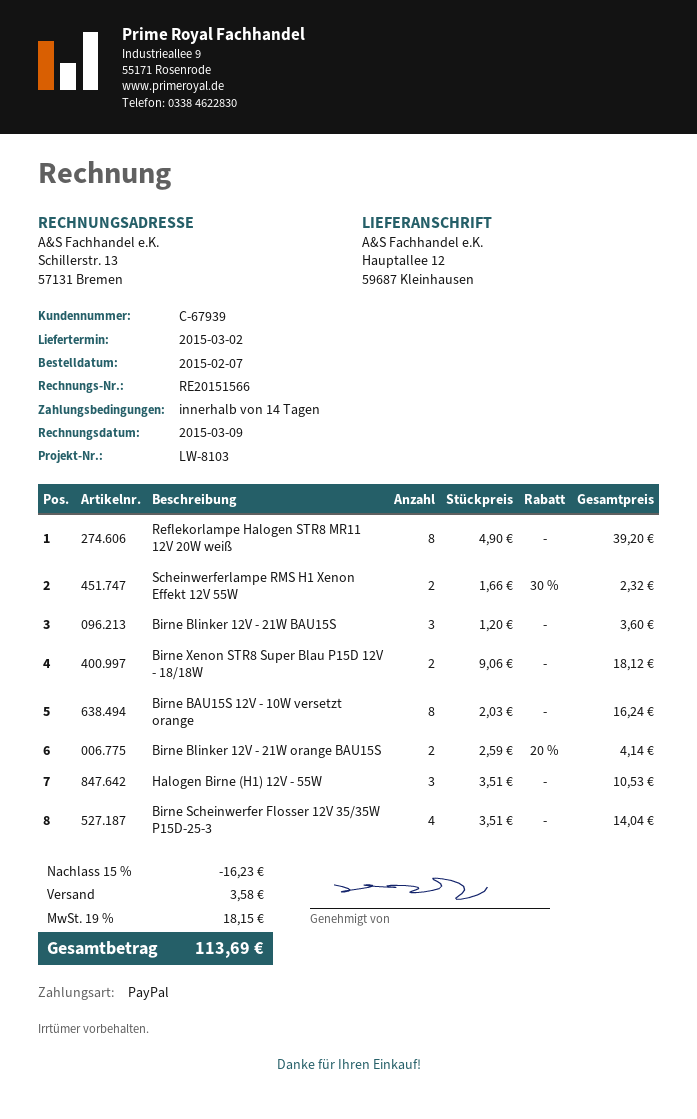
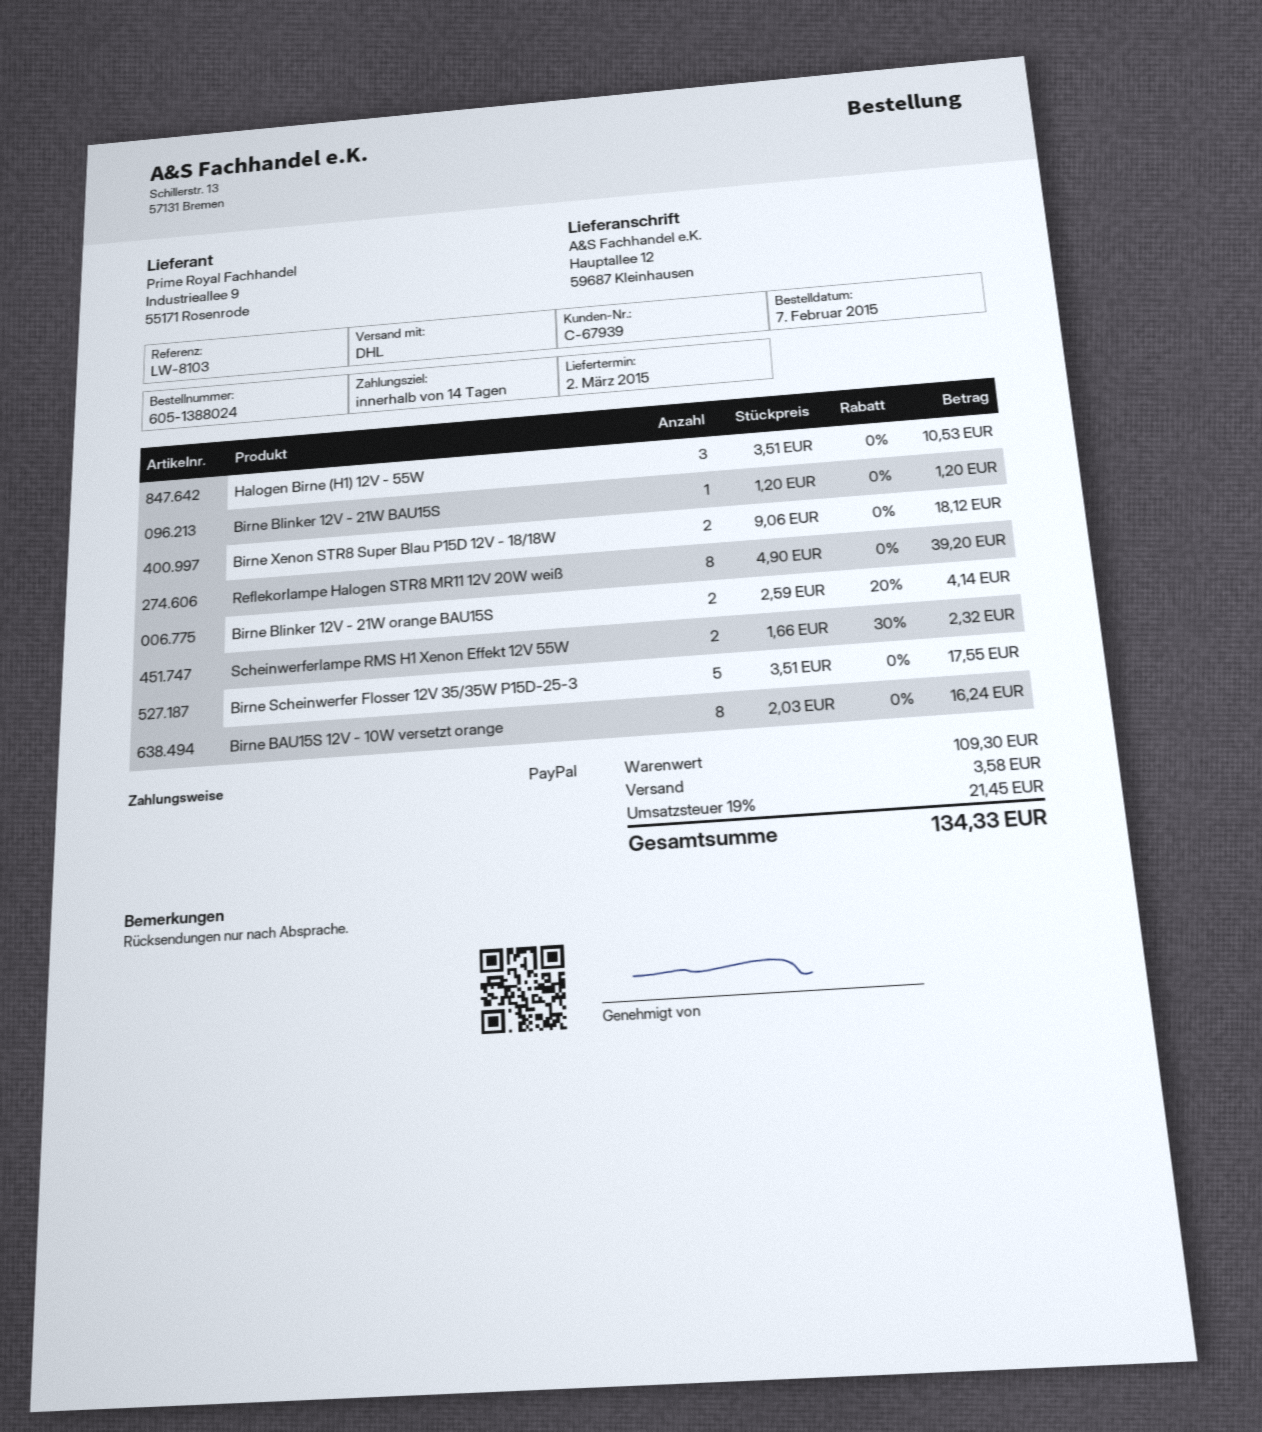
Birne Blinker 12V - 21W BAU15S: 3 x 1.20 = 3.60 -> 1 x 1.20 = 1.20
Birne Scheinwerfer Flosser 12V 35/35W P15D-25-3: 4 x 3.51 = 14.04 -> 5 x 3.51 = 17.55
discount: 15% = 16.23 -> none
tax: 19% = 18.15 -> 19% = 21.45
total: 113.69 -> 134.33

